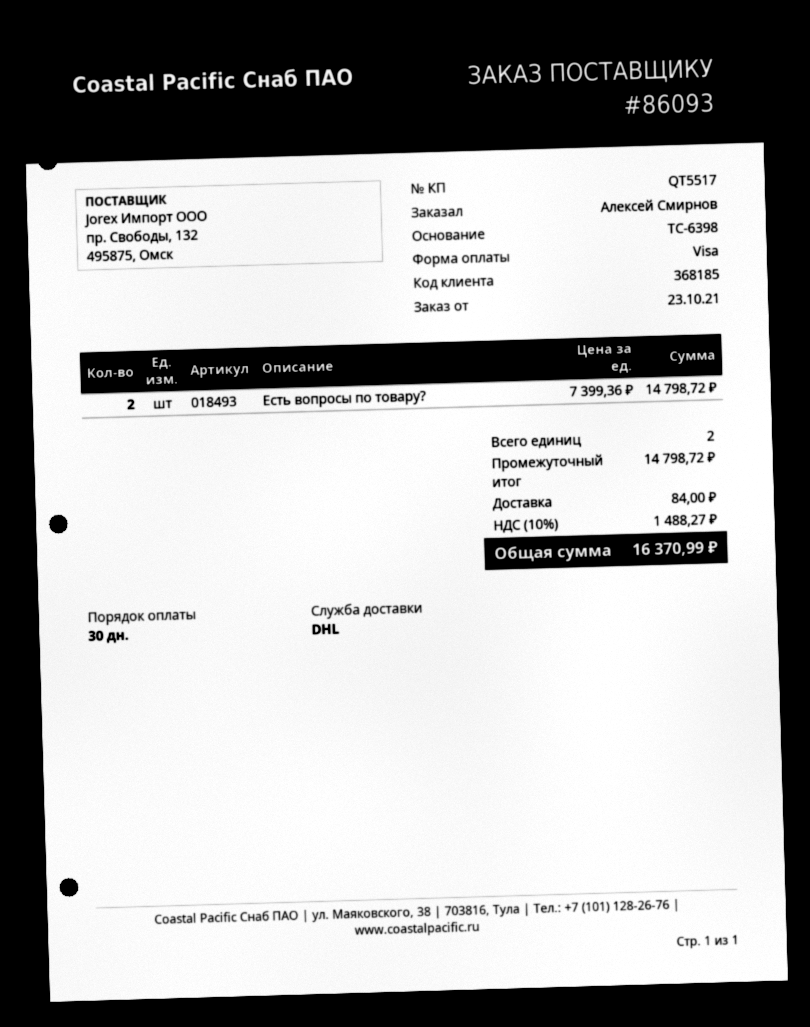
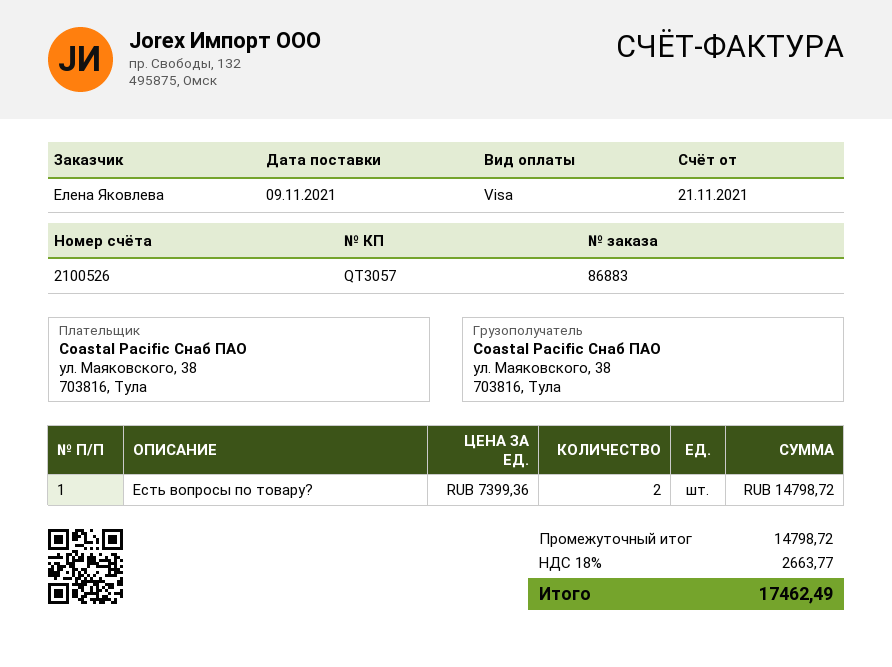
quote number: QT5517 -> QT3057
order number: 86093 -> 86883
ordered by: Алексей Смирнов -> Елена Яковлева
shipping: 84.00 -> none
tax: 10% = 1488.27 -> 18% = 2663.77
total: 16370.99 -> 17462.49

